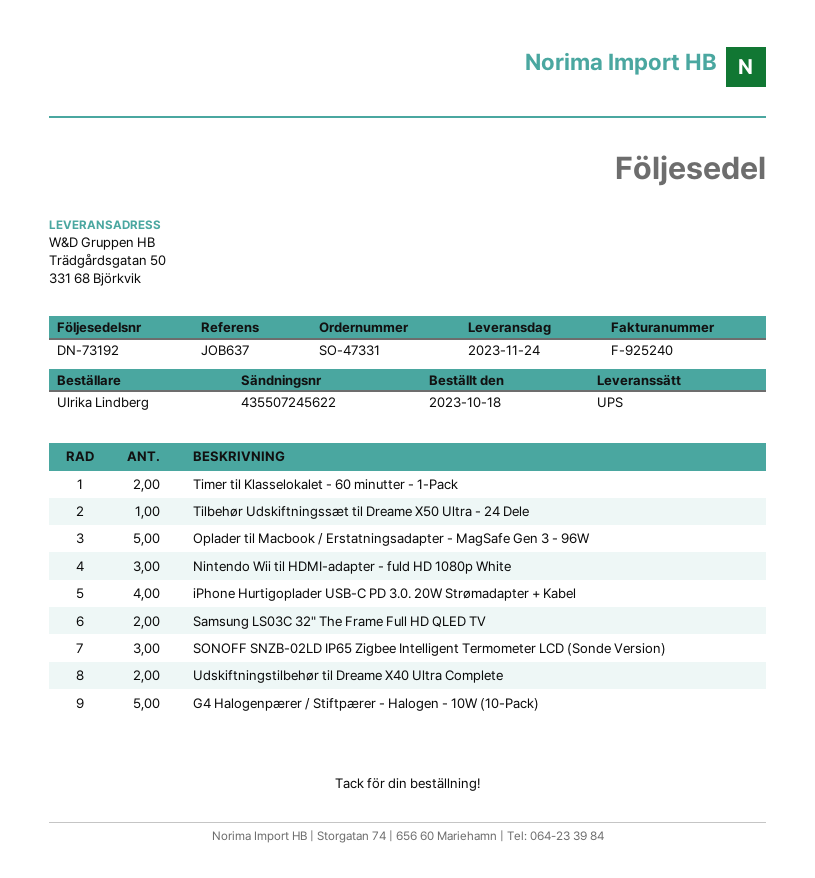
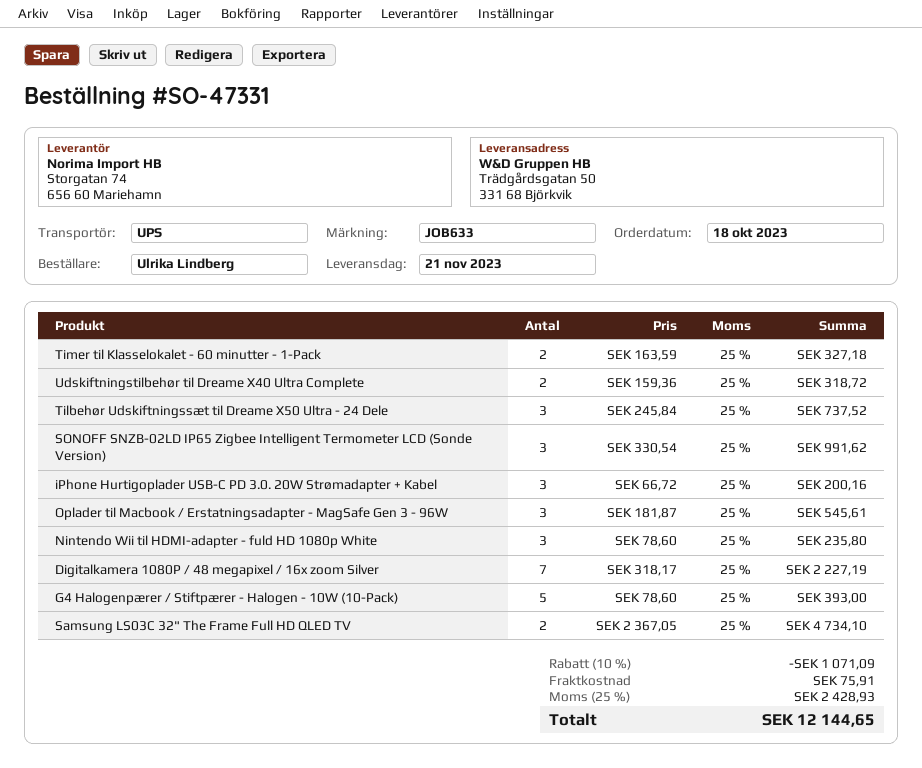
delivery date: 2023-11-24 -> 2023-11-21
reference: JOB637 -> JOB633
Tilbehør Udskiftningssæt til Dreame X50 Ultra - 24 Dele: 1 -> 3
Oplader til Macbook / Erstatningsadapter - MagSafe Gen 3 - 96W: 5 -> 3
iPhone Hurtigoplader USB-C PD 3.0. 20W Strømadapter + Kabel: 4 -> 3
Digitalkamera 1080P / 48 megapixel / 16x zoom Silver: none -> 7

